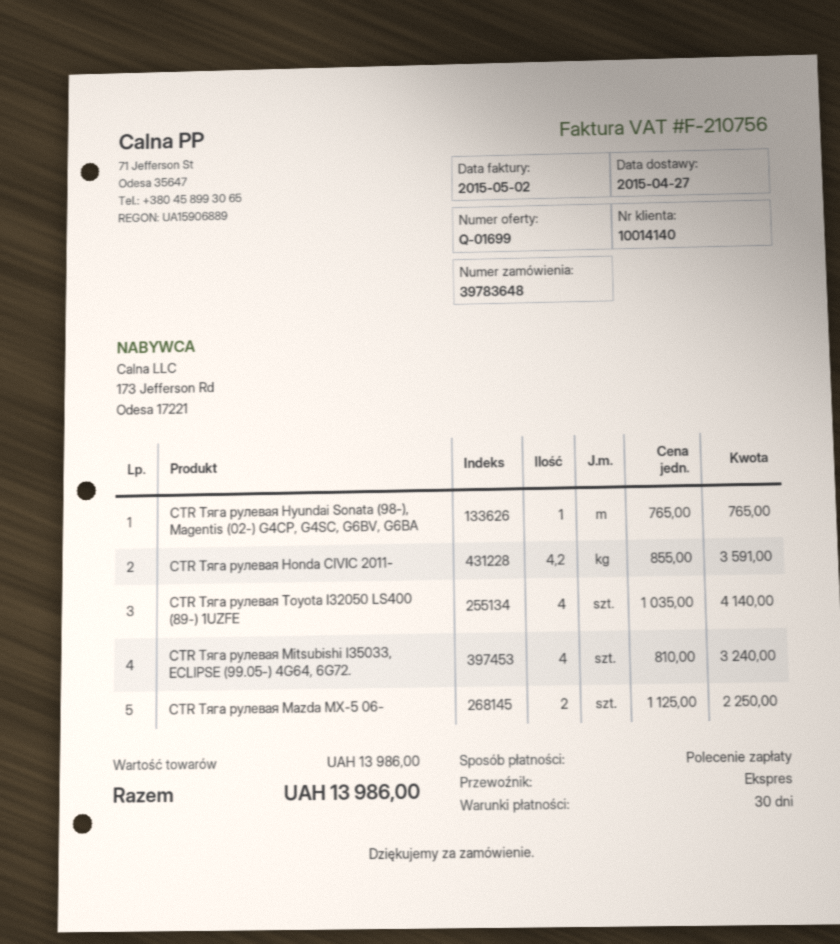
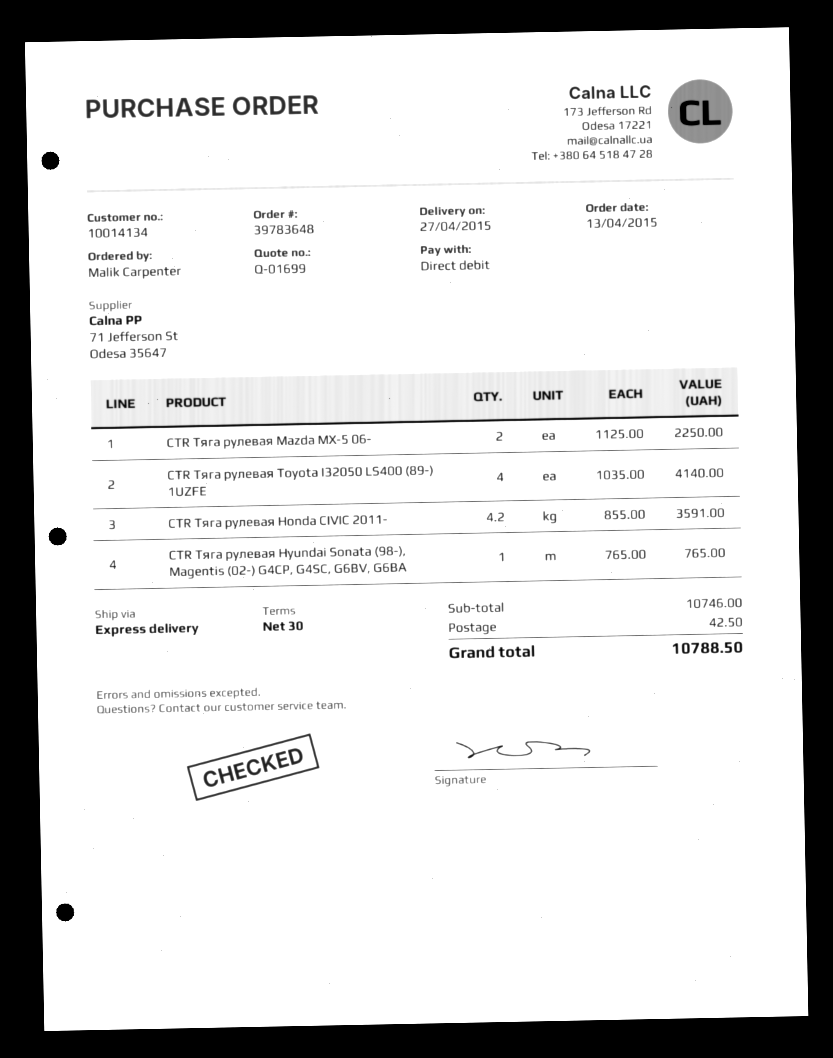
customer number: 10014140 -> 10014134
CTR Тяга рулевая Mitsubishi I35033, ECLIPSE (99.05-) 4G64, 6G72.: 4 x 810.00 = 3240.00 -> none
subtotal: 13986.00 -> 10746.00
shipping: none -> 42.50
total: 13986.00 -> 10788.50

